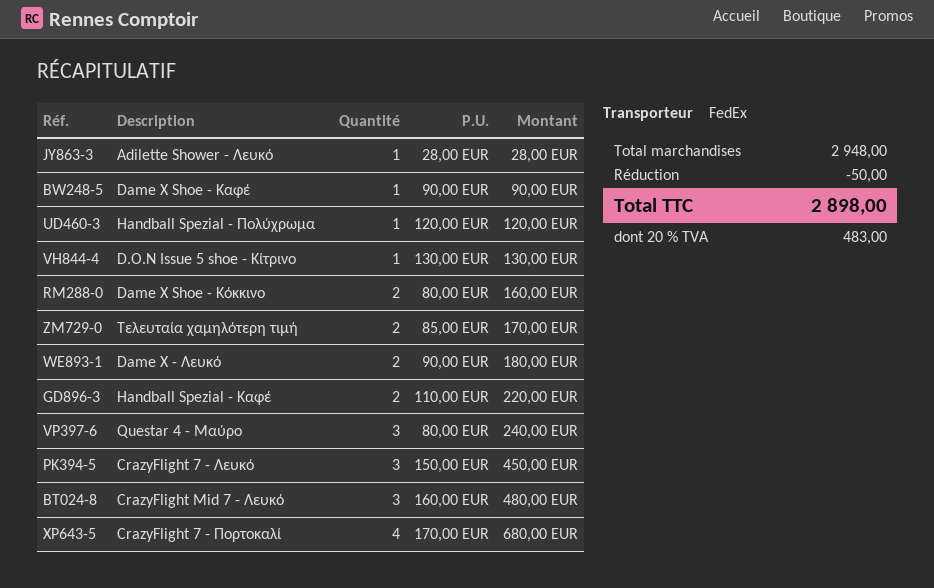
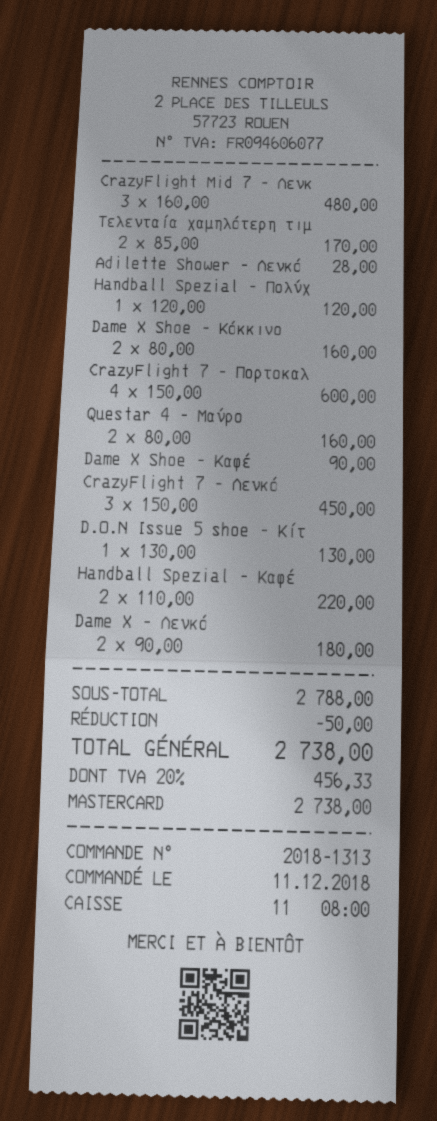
Questar 4 - Μαύρο: 3 x 80.00 = 240.00 -> 2 x 80.00 = 160.00
CrazyFlight 7 - Πορτοκαλί: 4 x 170.00 = 680.00 -> 4 x 150.00 = 600.00
subtotal: 2948.00 -> 2788.00
tax: 20% = 483.00 -> 20% = 456.33
total: 2898.00 -> 2738.00

